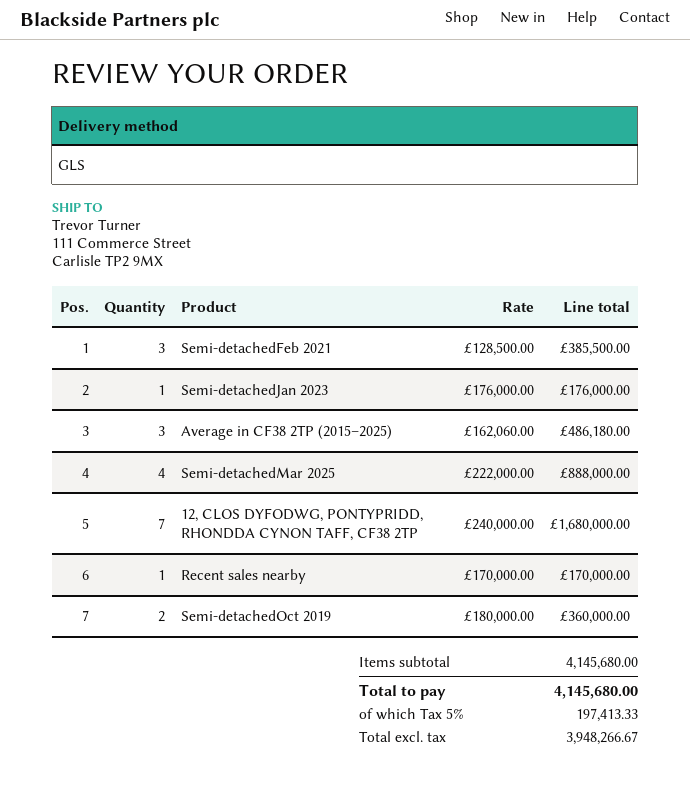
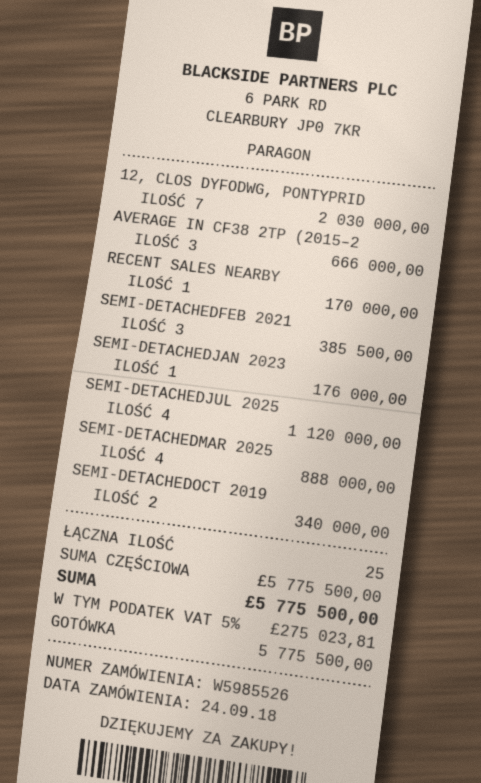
Average in CF38 2TP (2015–2025): 3 for 486180.00 -> 3 for 666000.00
12, CLOS DYFODWG, PONTYPRIDD, RHONDDA CYNON TAFF, CF38 2TP: 7 for 1680000.00 -> 7 for 2030000.00
Semi-detachedOct 2019: 2 for 360000.00 -> 2 for 340000.00
SEMI-DETACHEDJUL 2025: none -> 4 for 1120000.00
subtotal: 4145680.00 -> 5775500.00
tax: 5% = 197413.33 -> 5% = 275023.81
total: 4145680.00 -> 5775500.00

